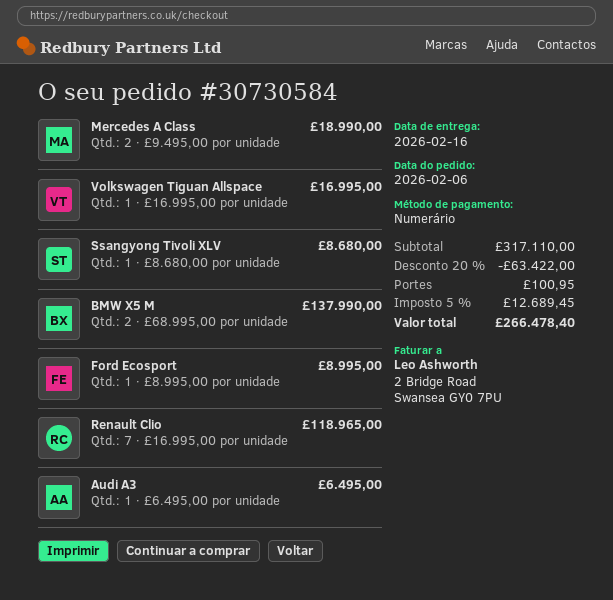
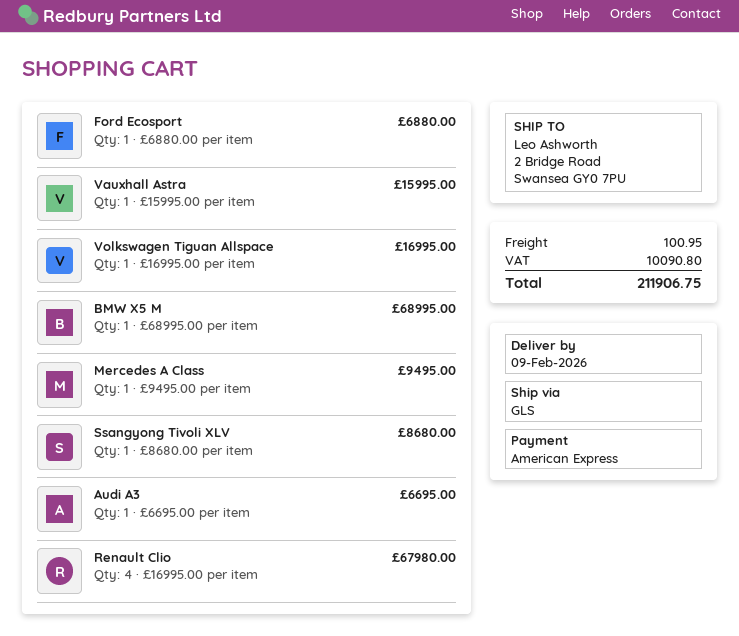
delivery date: 2026-02-16 -> 2026-02-09
payment method: cash -> American Express
Mercedes A Class: 2 x 9495.00 = 18990.00 -> 1 x 9495.00 = 9495.00
BMW X5 M: 2 x 68995.00 = 137990.00 -> 1 x 68995.00 = 68995.00
Ford Ecosport: 1 x 8995.00 = 8995.00 -> 1 x 6880.00 = 6880.00
Renault Clio: 7 x 16995.00 = 118965.00 -> 4 x 16995.00 = 67980.00
Audi A3: 1 x 6495.00 = 6495.00 -> 1 x 6695.00 = 6695.00
Vauxhall Astra: none -> 1 x 15995.00 = 15995.00
discount: 20% = 63422.00 -> none
tax: 12689.45 -> 10090.80
total: 266478.40 -> 211906.75

